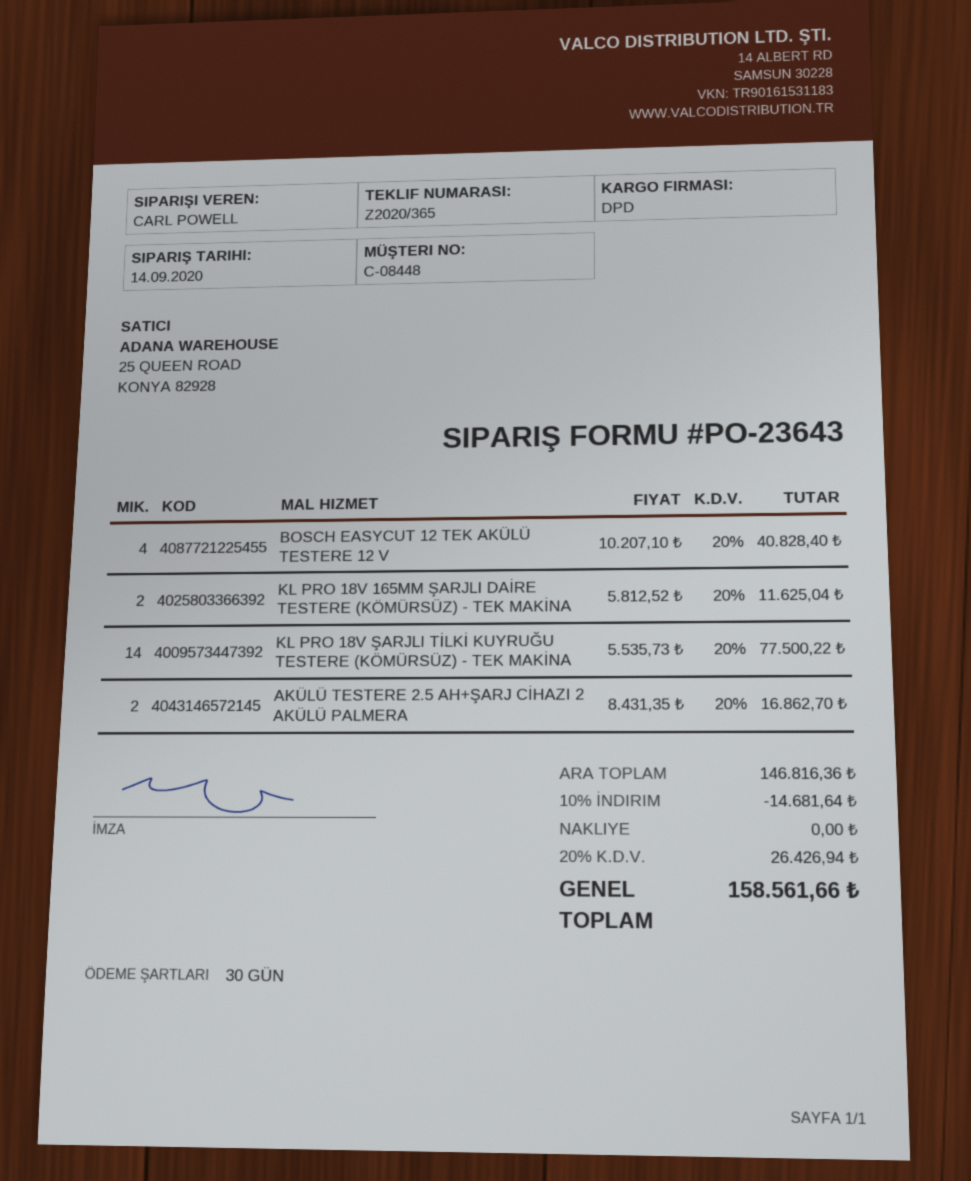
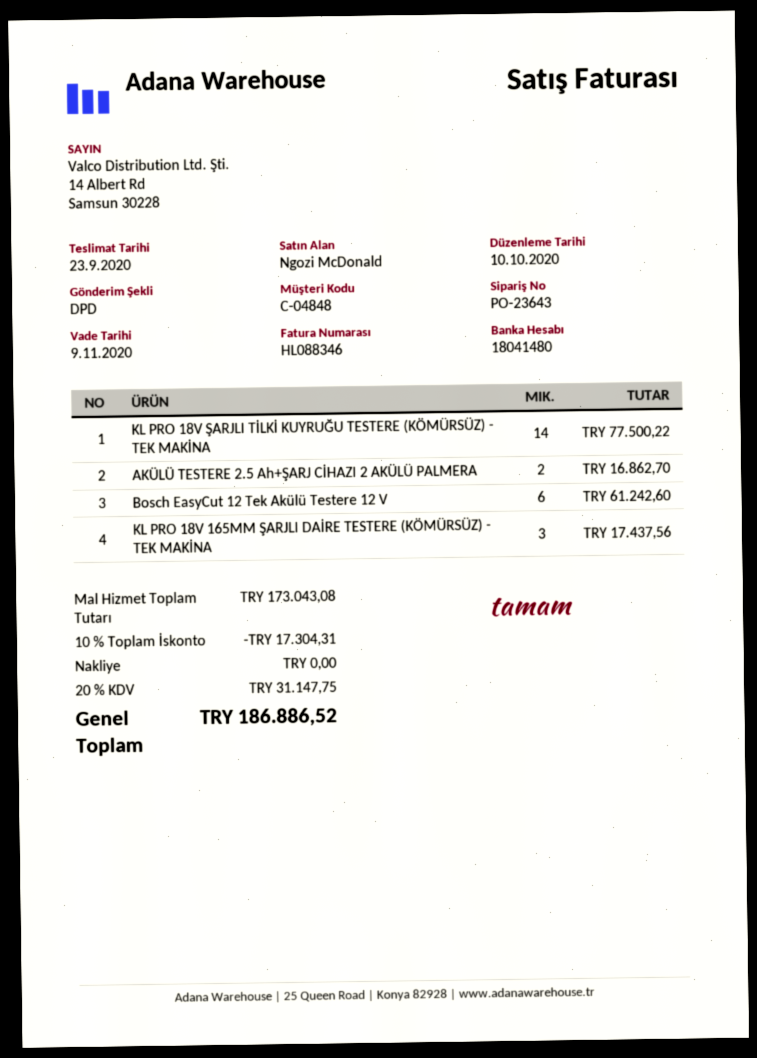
customer number: C-08448 -> C-04848
ordered by: CARL POWELL -> Ngozi McDonald
BOSCH EASYCUT 12 TEK AKÜLÜ TESTERE 12 V: 4 for 40828.40 -> 6 for 61242.60
KL PRO 18V 165MM ŞARJLI DAİRE TESTERE (KÖMÜRSÜZ) - TEK MAKİNA: 2 for 11625.04 -> 3 for 17437.56
subtotal: 146816.36 -> 173043.08
discount: 10% = 14681.64 -> 10% = 17304.31
tax: 20% = 26426.94 -> 20% = 31147.75
total: 158561.66 -> 186886.52

